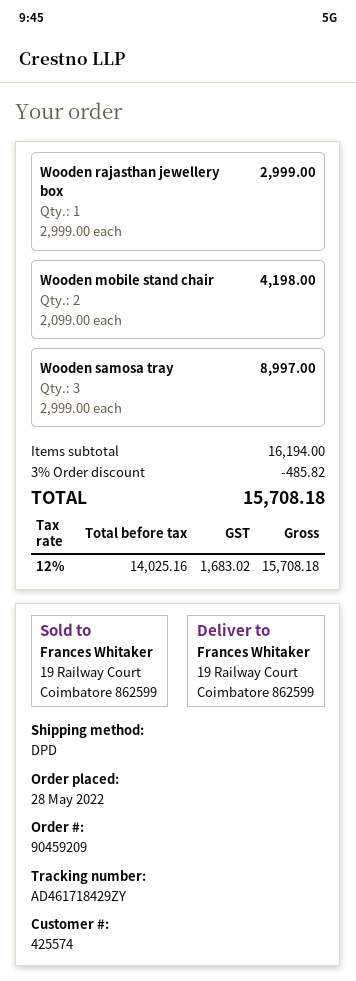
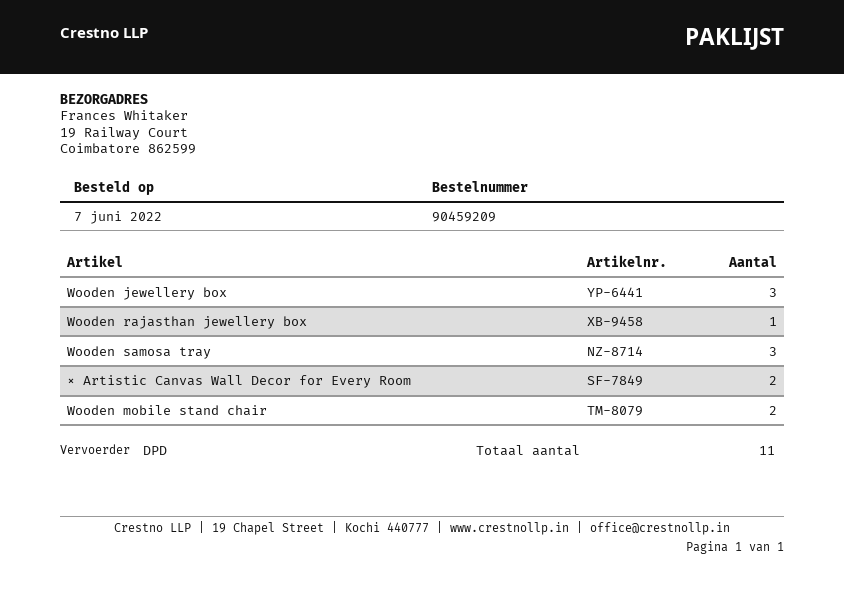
order date: 2022-05-28 -> 2022-06-07
Wooden jewellery box: none -> 3
× Artistic Canvas Wall Decor for Every Room: none -> 2

